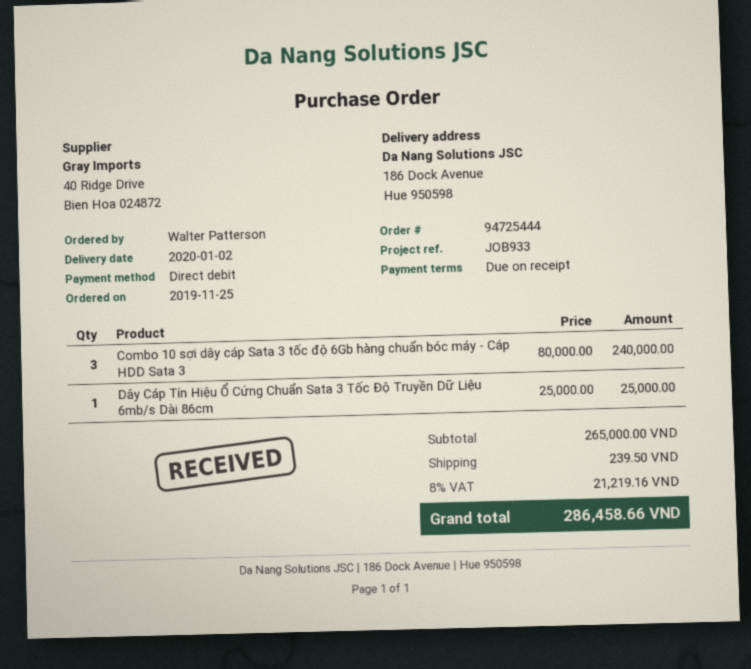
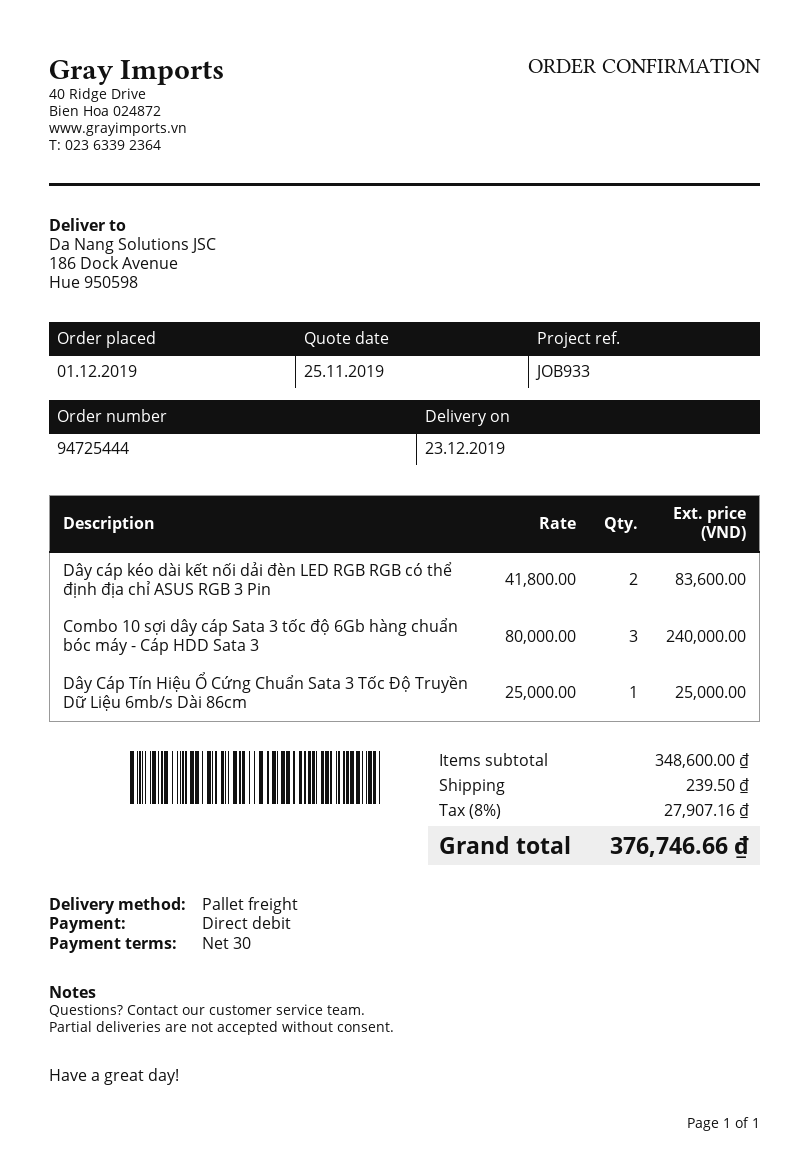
order date: 2019-11-25 -> 2019-12-01
delivery date: 2020-01-02 -> 2019-12-23
payment terms: on receipt -> 30 days
Dây cáp kéo dài kết nối dải đèn LED RGB RGB có thể định địa chỉ ASUS RGB 3 Pin: none -> 2 x 41800.00 = 83600.00
subtotal: 265000.00 -> 348600.00
tax: 8% = 21219.16 -> 8% = 27907.16
total: 286458.66 -> 376746.66

